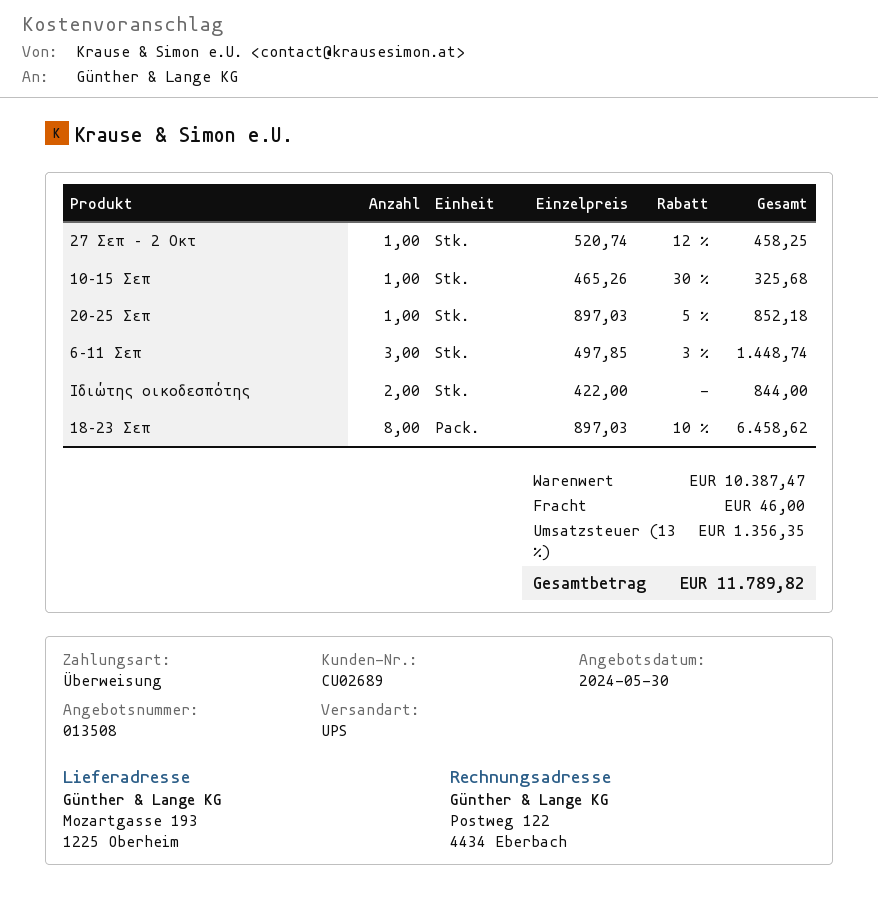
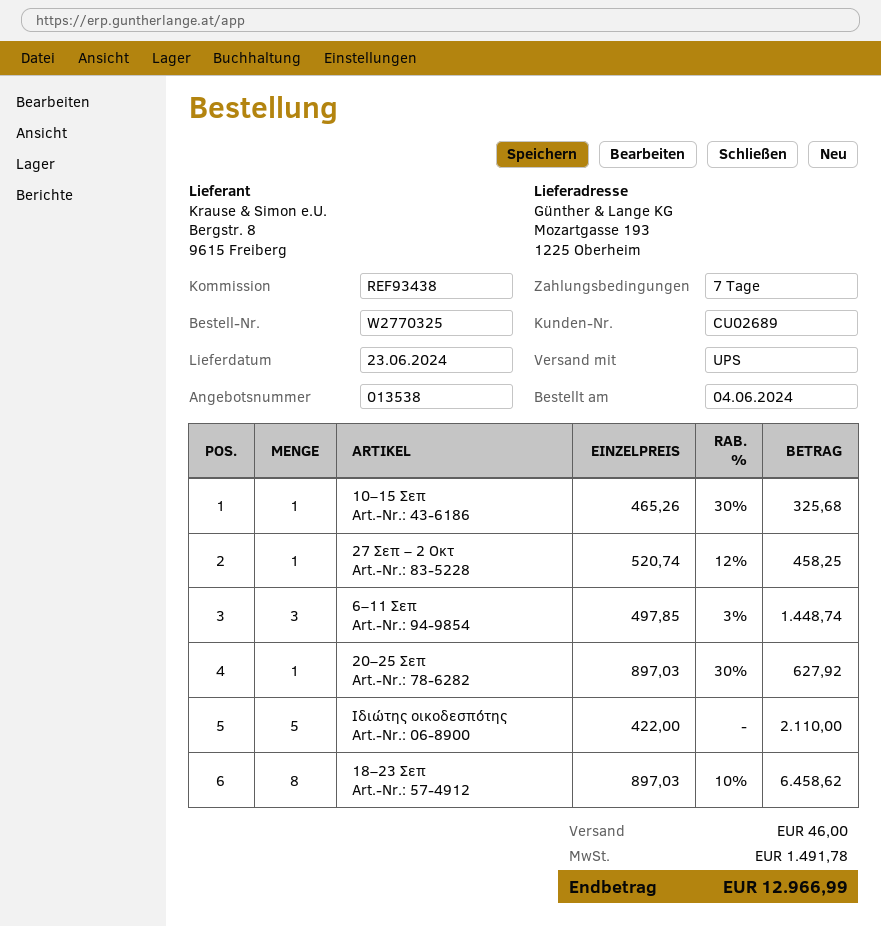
quote number: 013508 -> 013538
20–25 Σεπ: 1 x 897.03 - 5% = 852.18 -> 1 x 897.03 - 30% = 627.92
Ιδιώτης οικοδεσπότης: 2 x 422.00 = 844.00 -> 5 x 422.00 = 2110.00
tax: 1356.35 -> 1491.78
total: 11789.82 -> 12966.99

